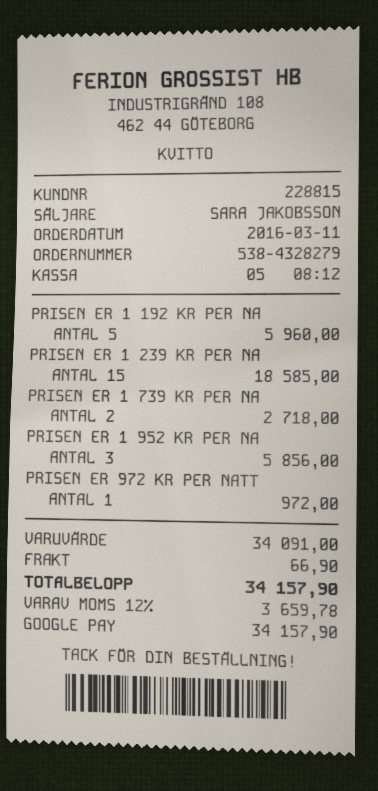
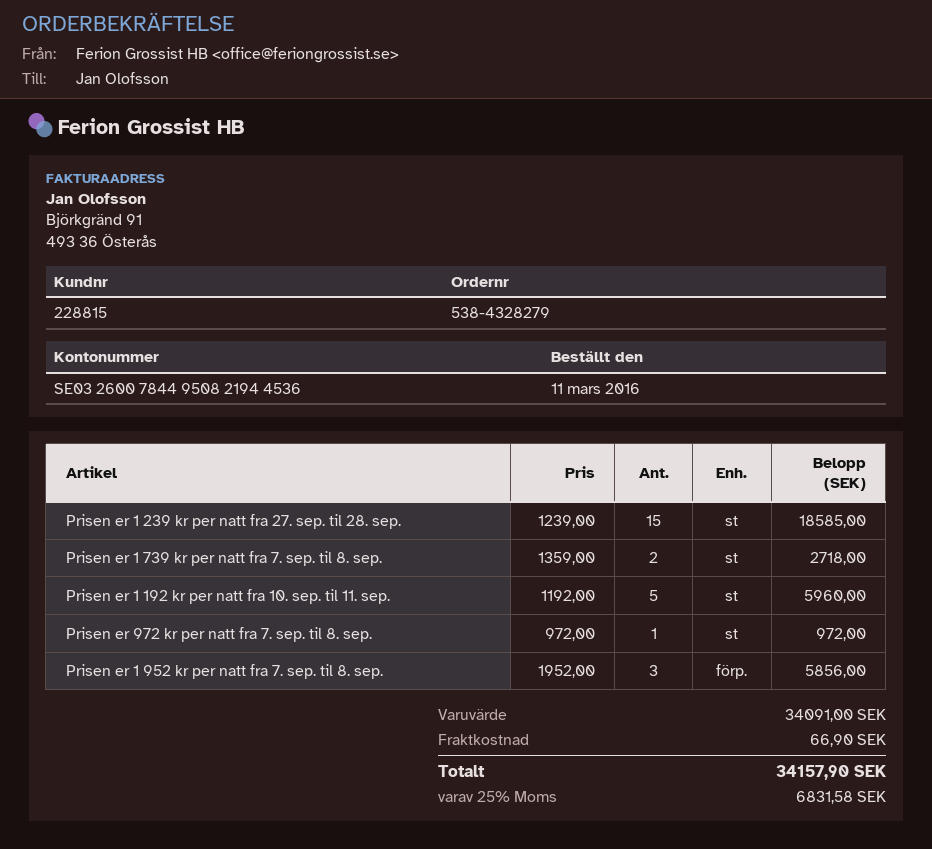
tax: 12% = 3659.78 -> 25% = 6831.58

